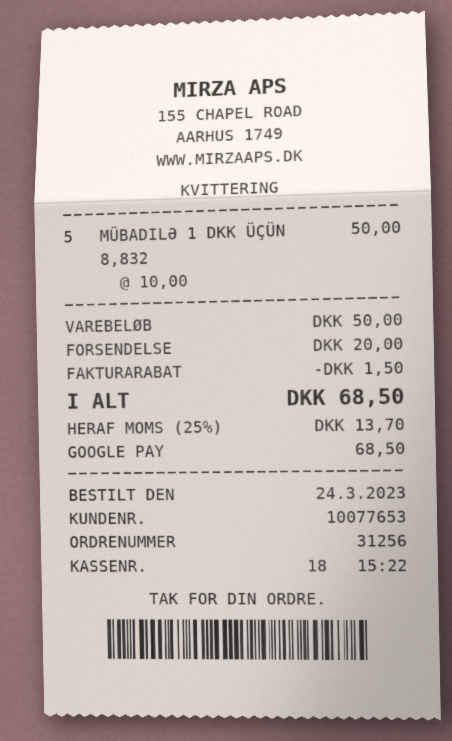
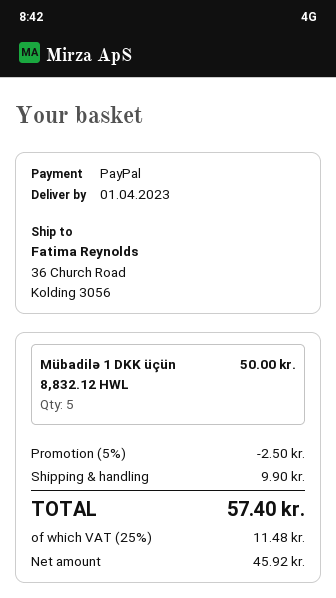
payment method: Google Pay -> PayPal
discount: 1.50 -> 2.50
shipping: 20.00 -> 9.90
tax: 25% = 13.70 -> 25% = 11.48
total: 68.50 -> 57.40

